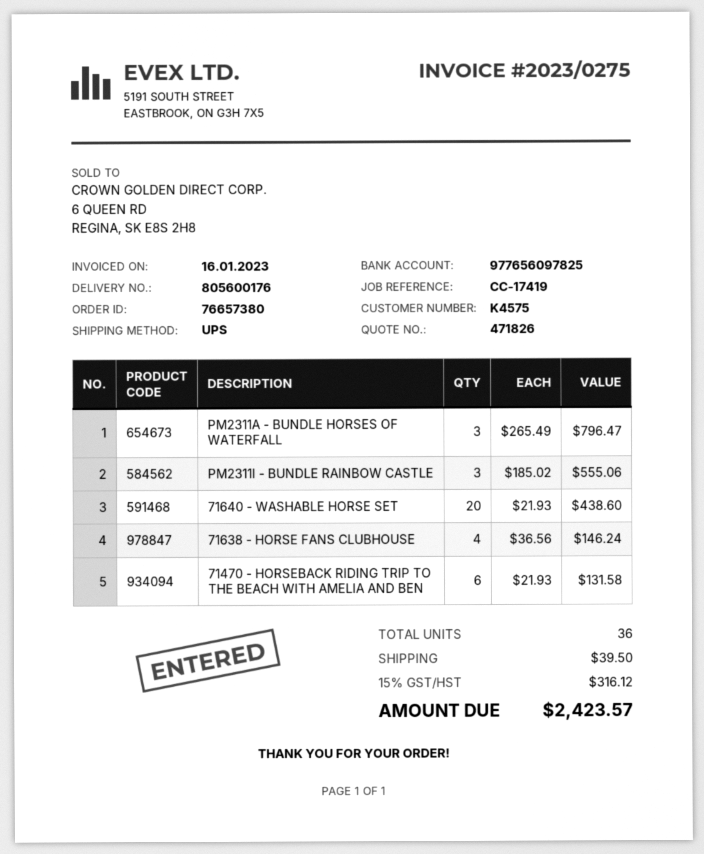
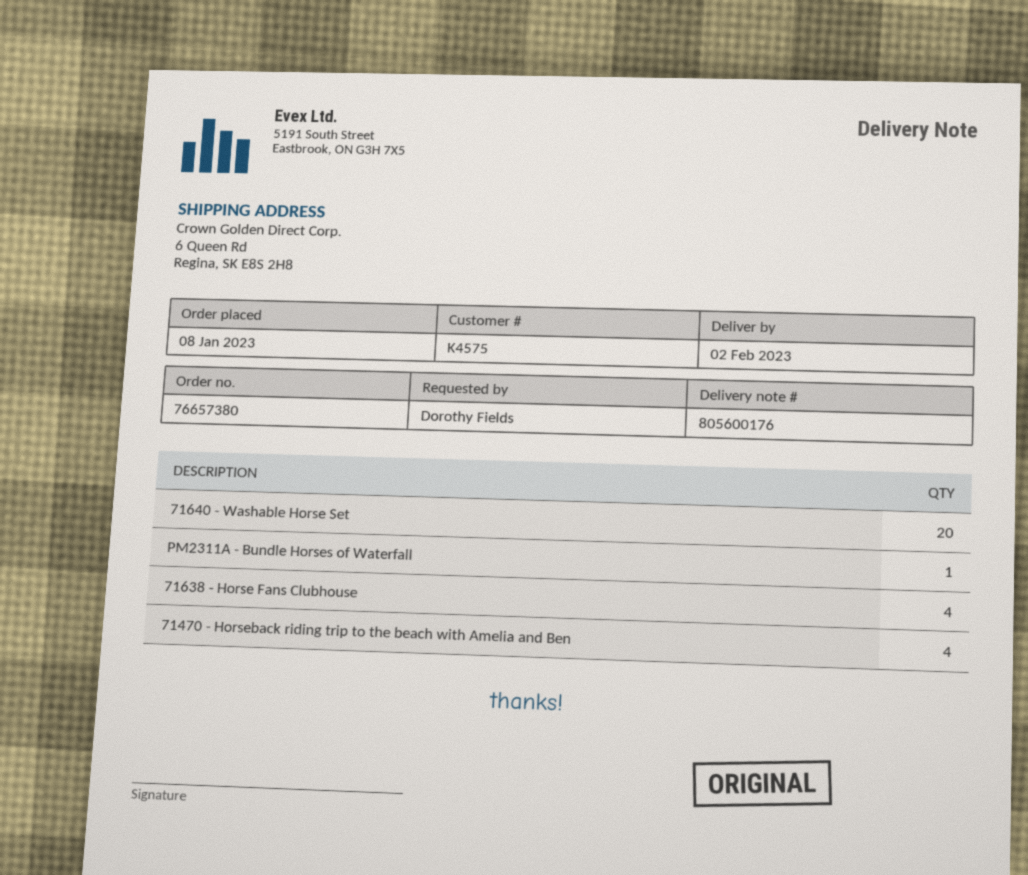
PM2311A - BUNDLE HORSES OF WATERFALL: 3 -> 1
PM2311I - BUNDLE RAINBOW CASTLE: 3 -> none
71470 - HORSEBACK RIDING TRIP TO THE BEACH WITH AMELIA AND BEN: 6 -> 4

